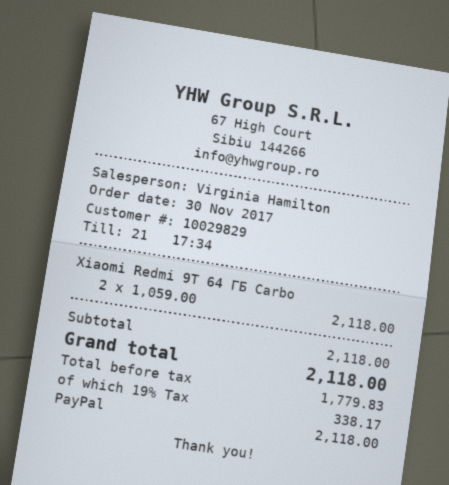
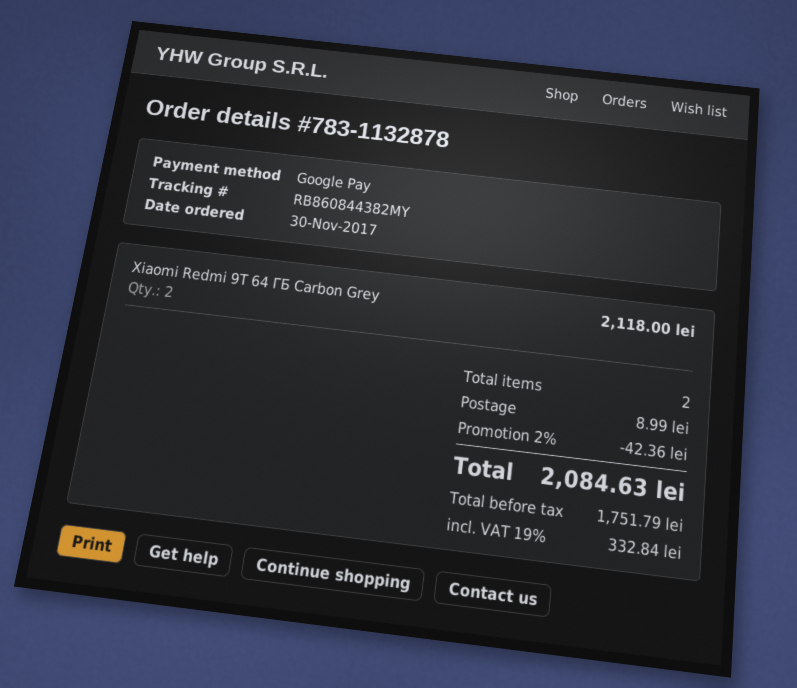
payment method: PayPal -> Google Pay
discount: none -> 2% = 42.36
shipping: none -> 8.99
net: 1779.83 -> 1751.79
tax: 19% = 338.17 -> 19% = 332.84
total: 2118.00 -> 2084.63

